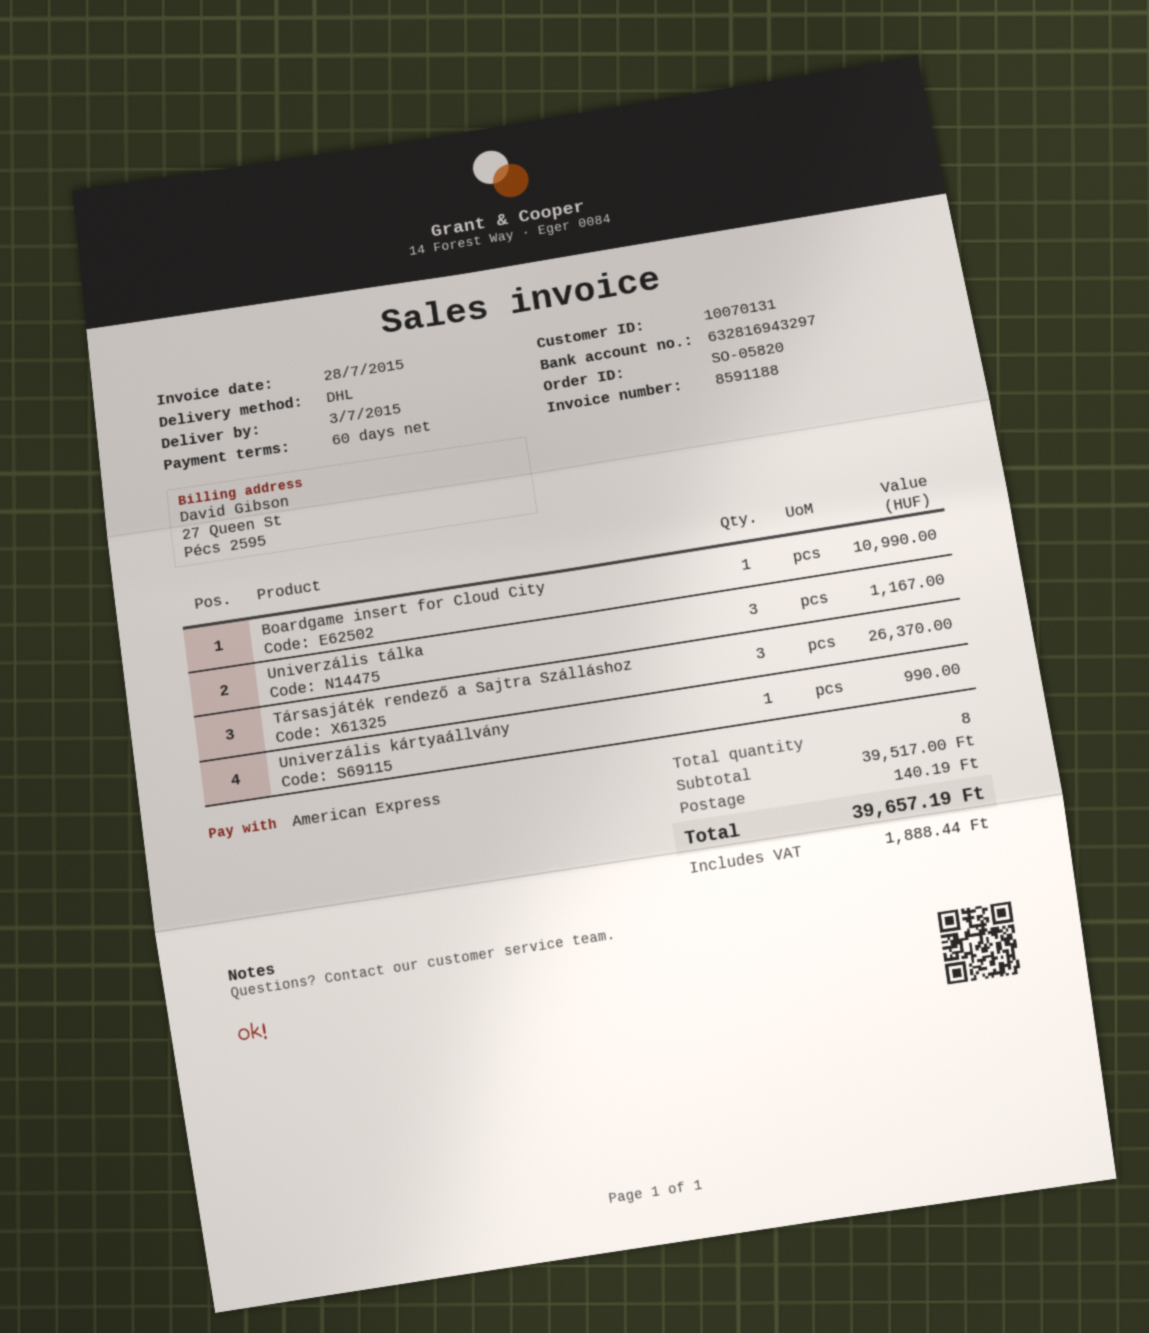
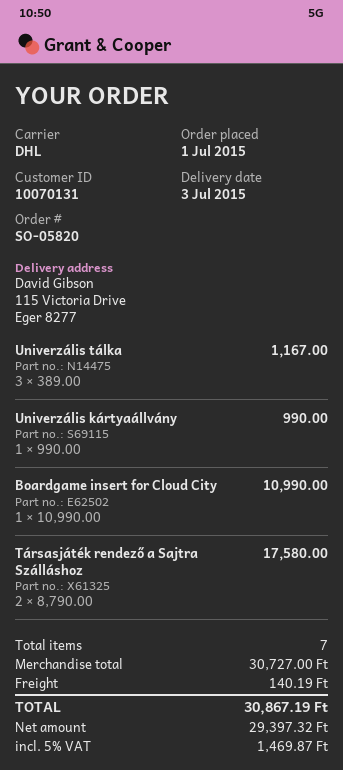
Társasjáték rendező a Sajtra Szálláshoz: 3 for 26370.00 -> 2 for 17580.00
total quantity: 8 -> 7
subtotal: 39517.00 -> 30727.00
tax: 1888.44 -> 1469.87
total: 39657.19 -> 30867.19

